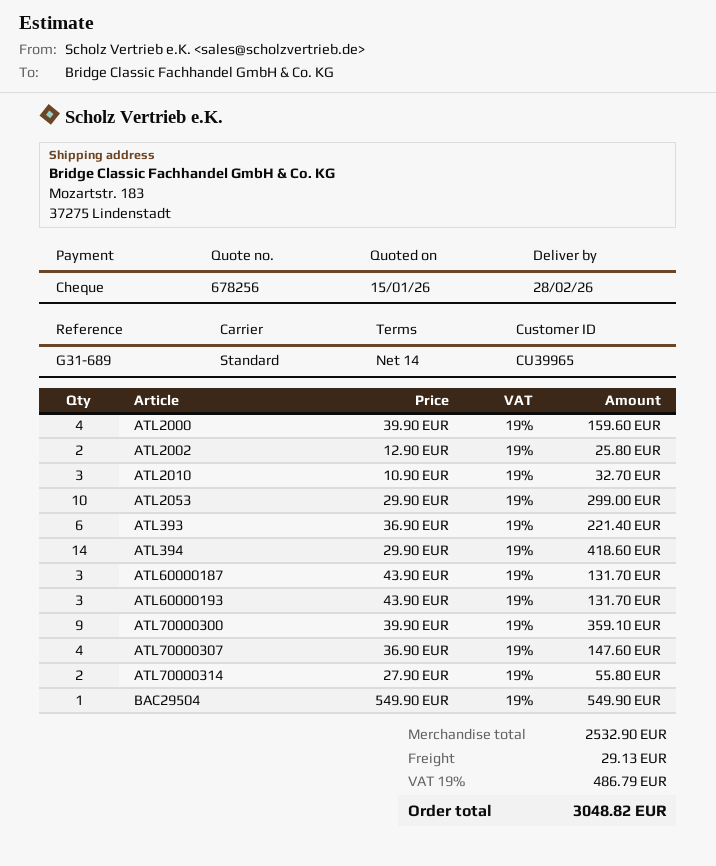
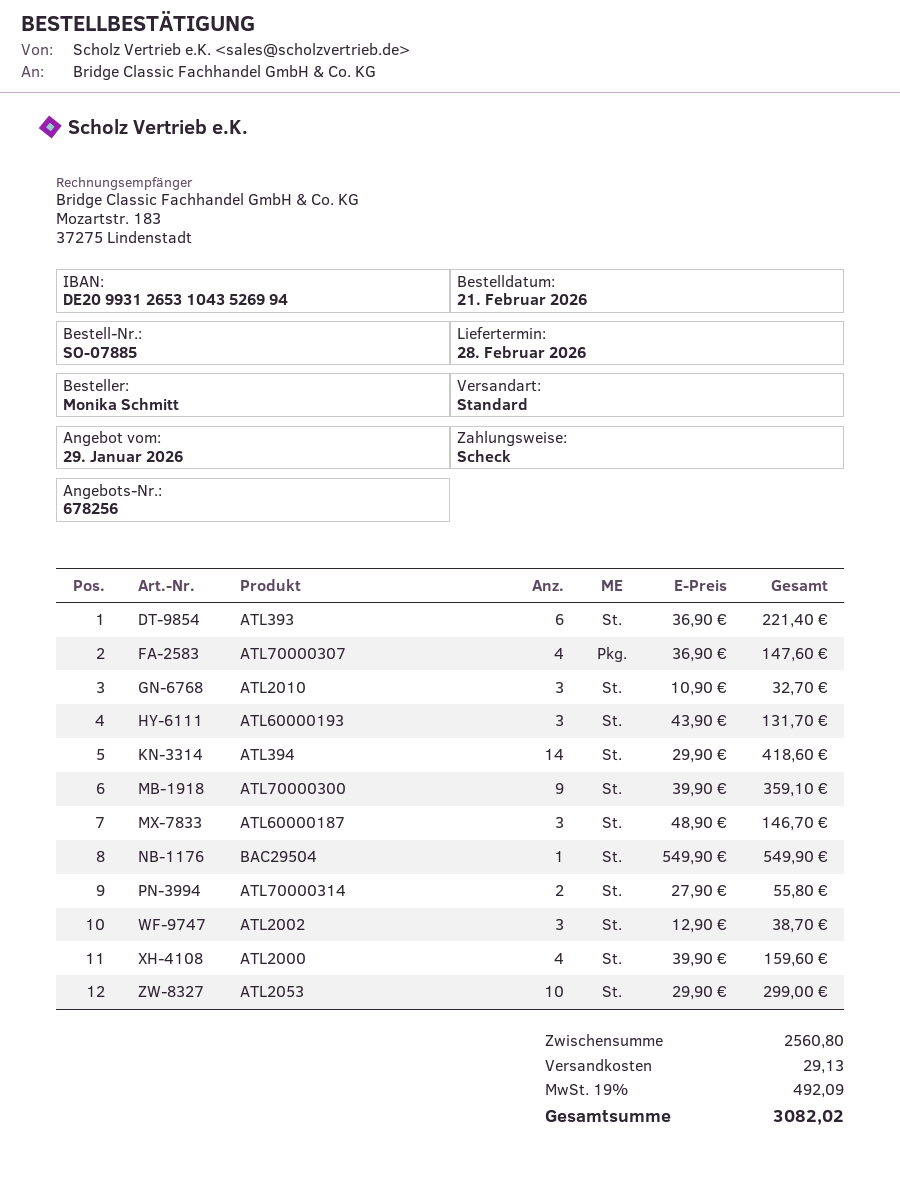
quote date: 2026-01-15 -> 2026-01-29
ATL2002: 2 x 12.90 = 25.80 -> 3 x 12.90 = 38.70
ATL60000187: 3 x 43.90 = 131.70 -> 3 x 48.90 = 146.70
subtotal: 2532.90 -> 2560.80
tax: 19% = 486.79 -> 19% = 492.09
total: 3048.82 -> 3082.02

